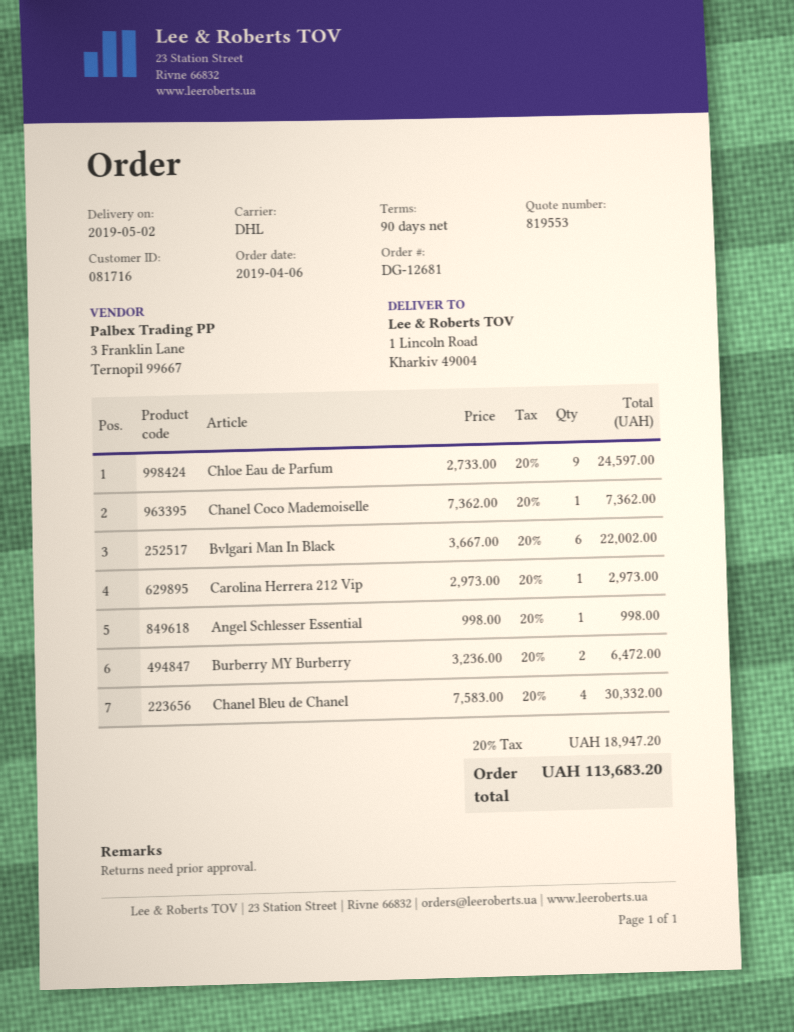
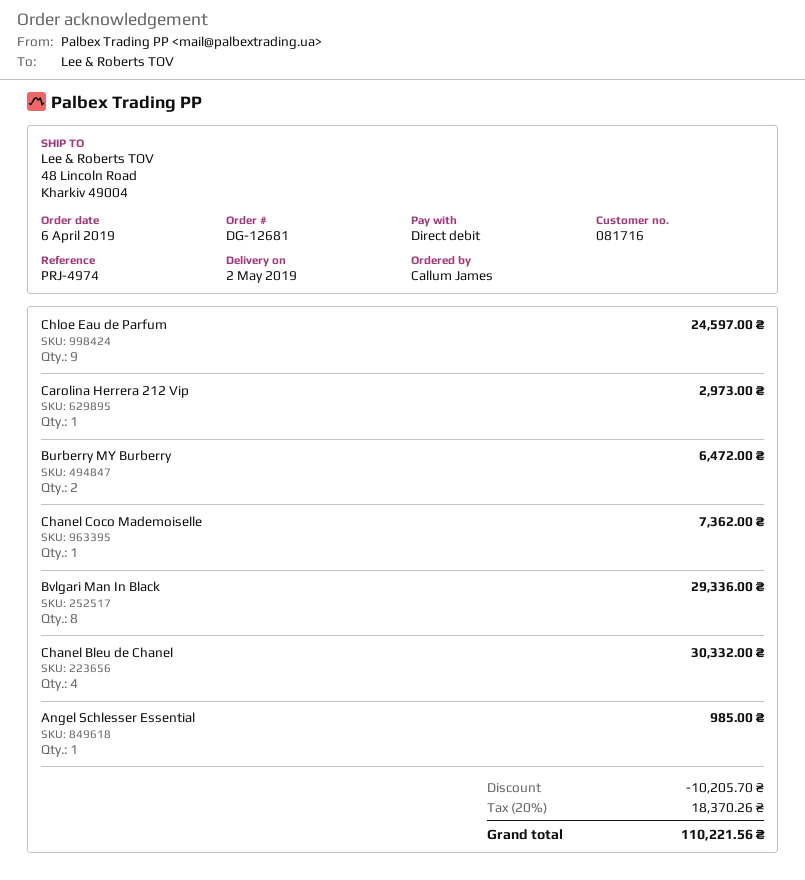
ship to: 1 Lincoln Road, Kharkiv 49004 -> 48 Lincoln Road, Kharkiv 49004
Bvlgari Man In Black: 6 for 22002.00 -> 8 for 29336.00
Angel Schlesser Essential: 1 for 998.00 -> 1 for 985.00
discount: none -> 10205.70
tax: 20% = 18947.20 -> 20% = 18370.26
total: 113683.20 -> 110221.56

